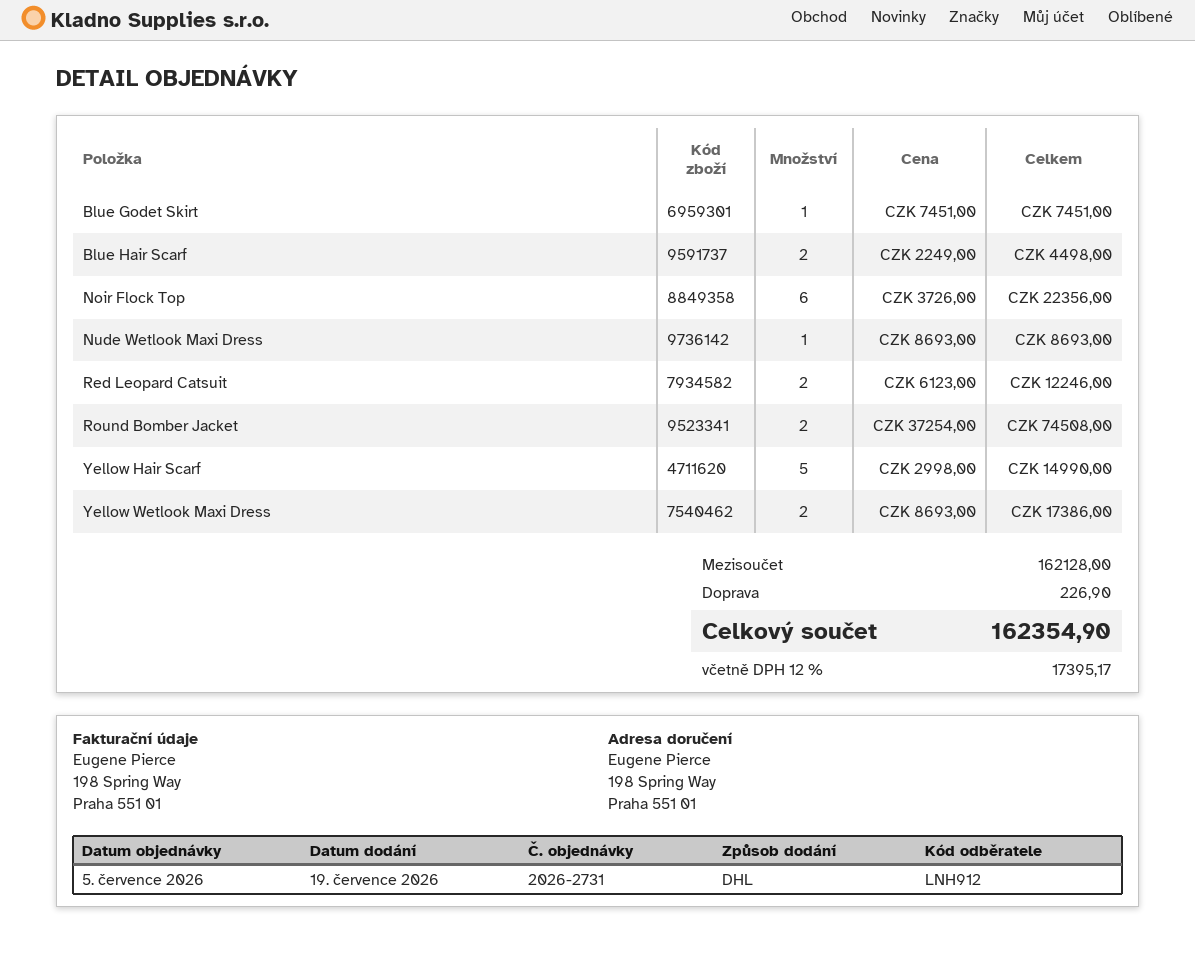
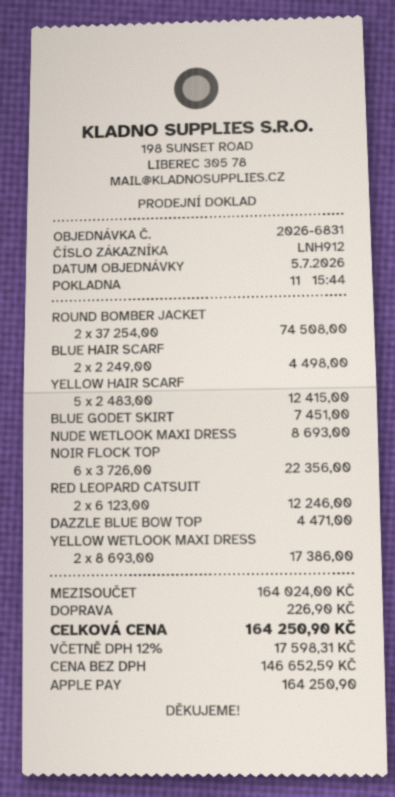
order number: 2026-2731 -> 2026-6831
Yellow Hair Scarf: 5 x 2998.00 = 14990.00 -> 5 x 2483.00 = 12415.00
DAZZLE BLUE BOW TOP: none -> 1 x 4471.00 = 4471.00
subtotal: 162128.00 -> 164024.00
tax: 12% = 17395.17 -> 12% = 17598.31
total: 162354.90 -> 164250.90

